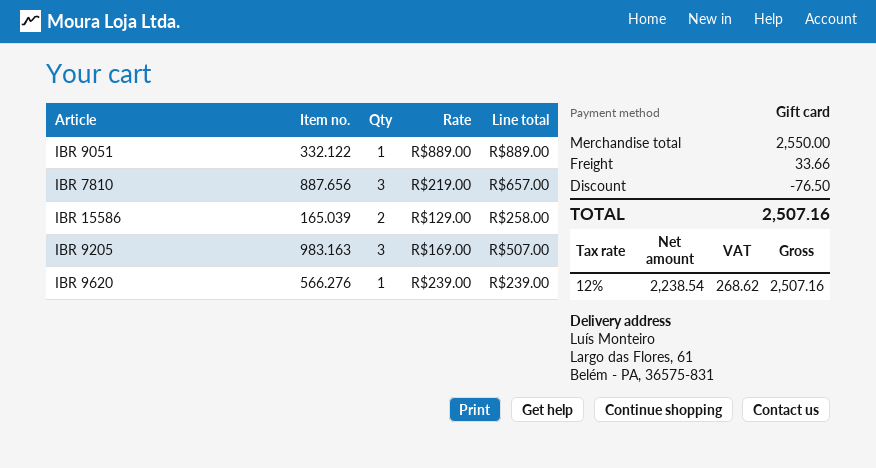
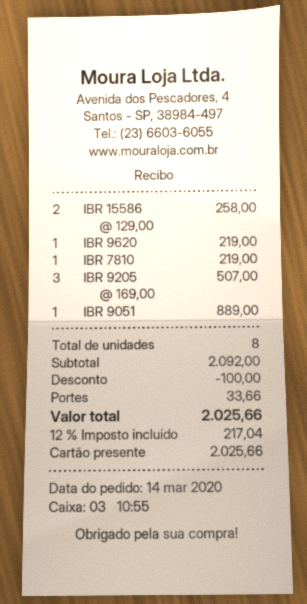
IBR 7810: 3 x 219.00 = 657.00 -> 1 x 219.00 = 219.00
IBR 9620: 1 x 239.00 = 239.00 -> 1 x 219.00 = 219.00
subtotal: 2550.00 -> 2092.00
discount: 76.50 -> 100.00
tax: 12% = 268.62 -> 12% = 217.04
total: 2507.16 -> 2025.66

